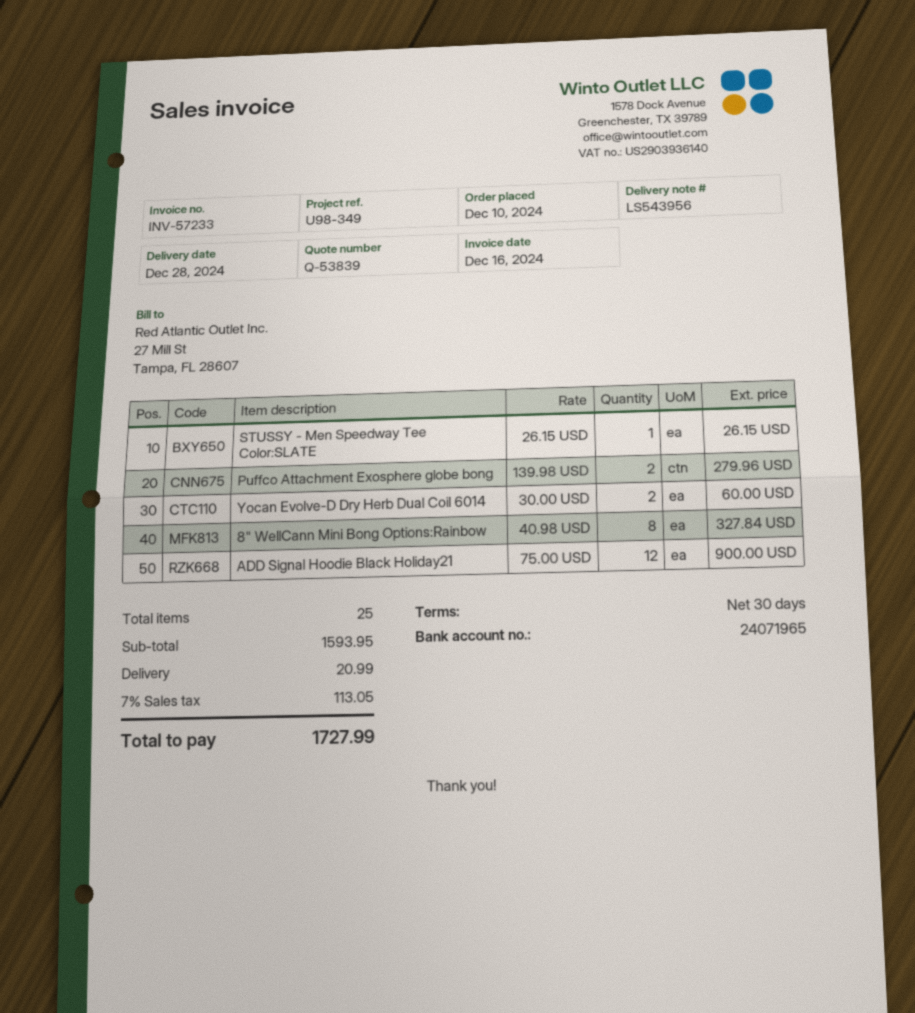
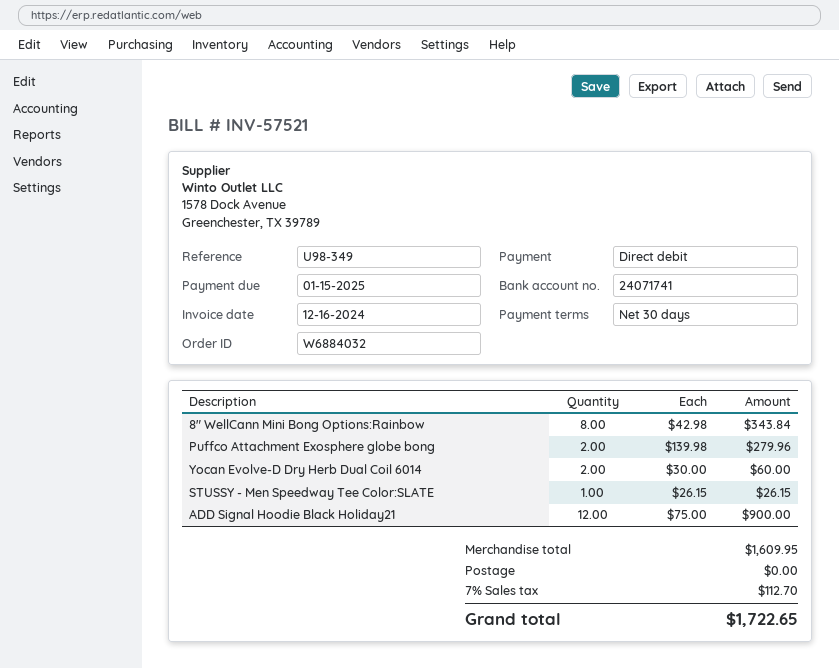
invoice number: INV-57233 -> INV-57521
bank account: 24071965 -> 24071741
8" WellCann Mini Bong Options:Rainbow: 8 x 40.98 = 327.84 -> 8 x 42.98 = 343.84
subtotal: 1593.95 -> 1609.95
shipping: 20.99 -> 0.00
tax: 7% = 113.05 -> 7% = 112.70
total: 1727.99 -> 1722.65

